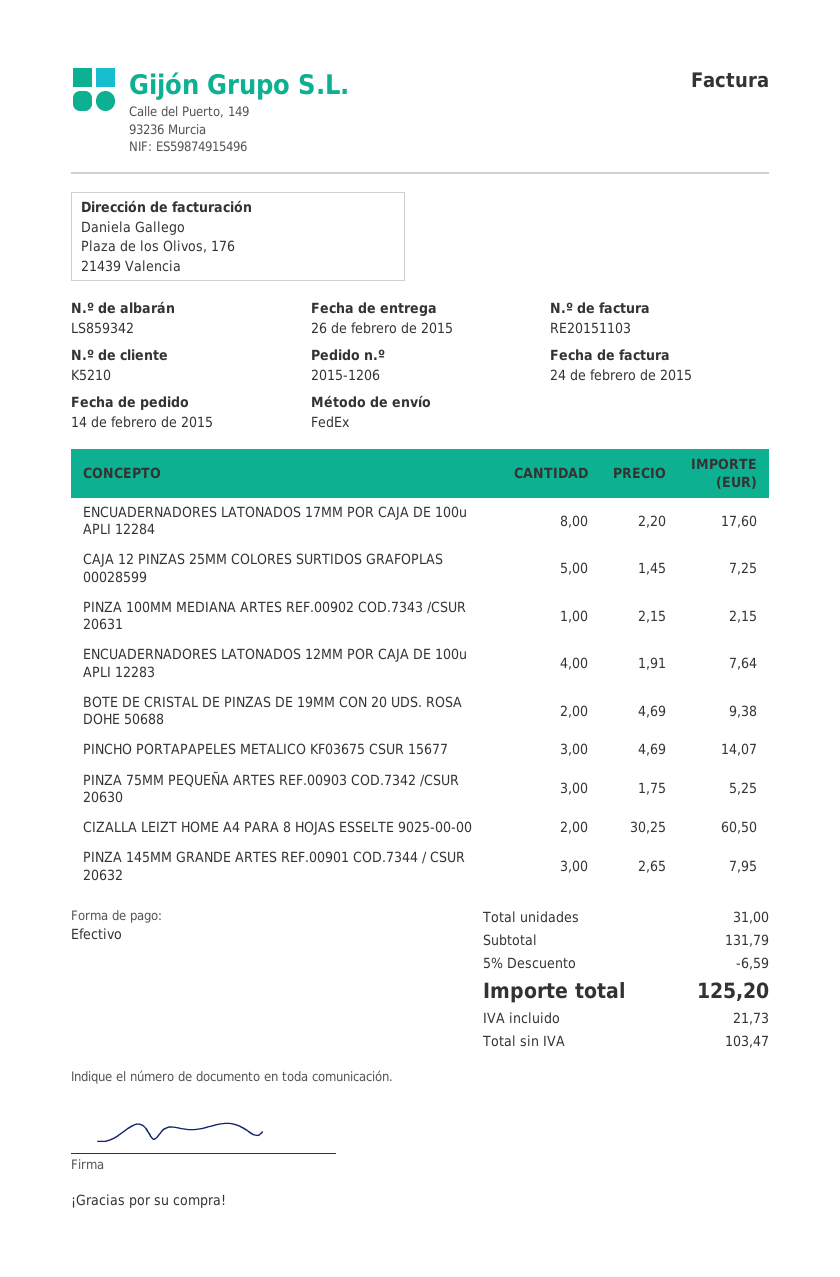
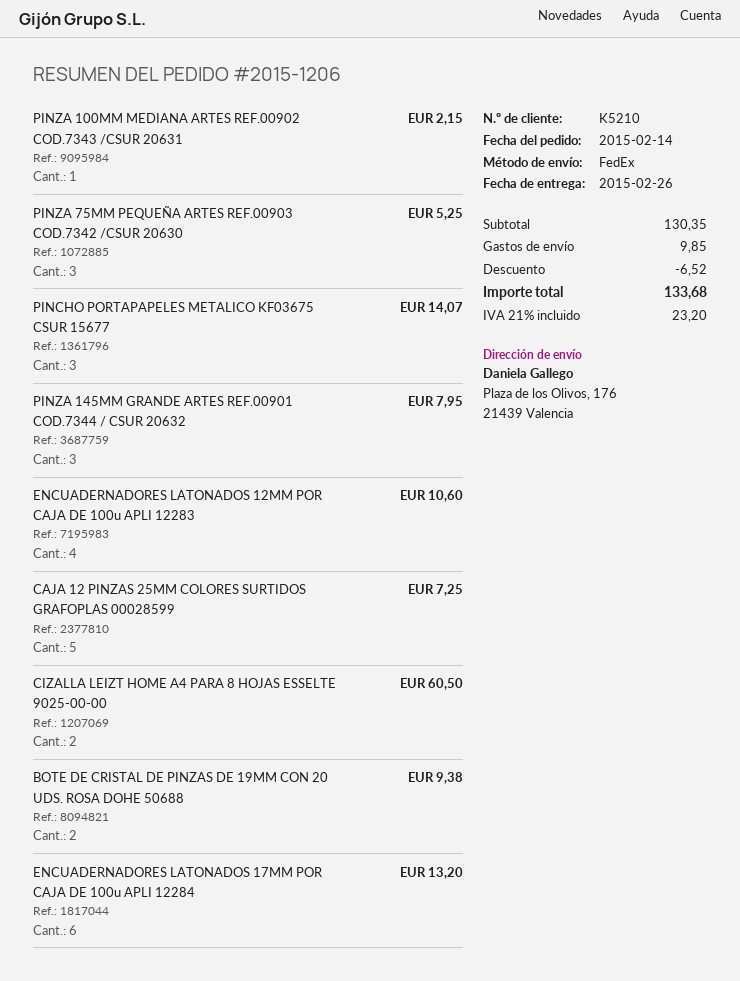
ENCUADERNADORES LATONADOS 17MM POR CAJA DE 100u APLI 12284: 8 for 17.60 -> 6 for 13.20
ENCUADERNADORES LATONADOS 12MM POR CAJA DE 100u APLI 12283: 4 for 7.64 -> 4 for 10.60
subtotal: 131.79 -> 130.35
discount: 6.59 -> 6.52
shipping: none -> 9.85
tax: 21.73 -> 23.20
total: 125.20 -> 133.68

